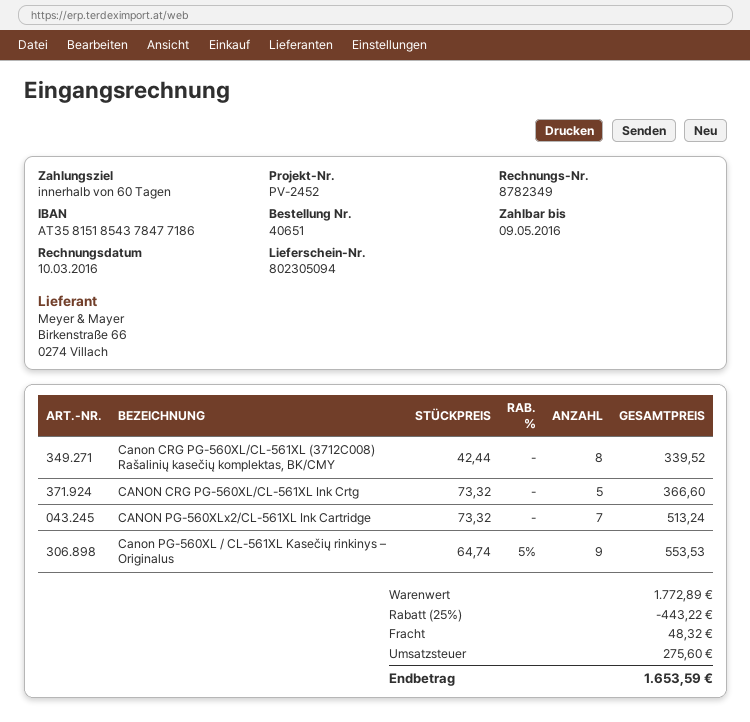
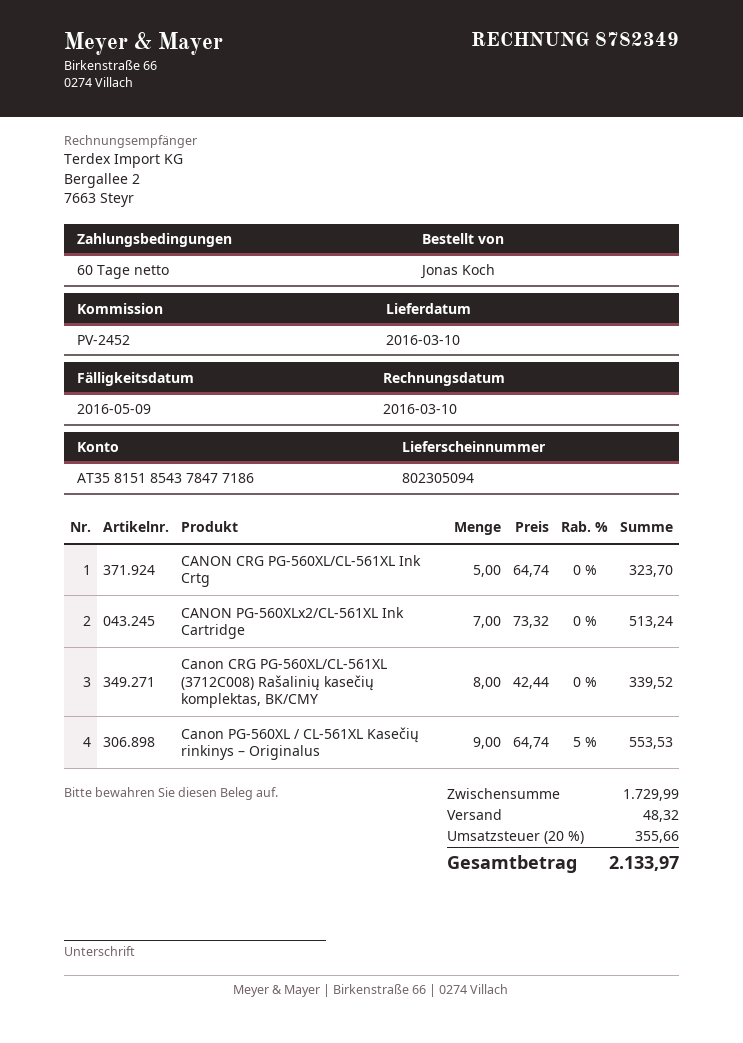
CANON CRG PG-560XL/CL-561XL Ink Crtg: 5 x 73.32 = 366.60 -> 5 x 64.74 = 323.70
subtotal: 1772.89 -> 1729.99
discount: 25% = 443.22 -> none
tax: 275.60 -> 355.66
total: 1653.59 -> 2133.97

